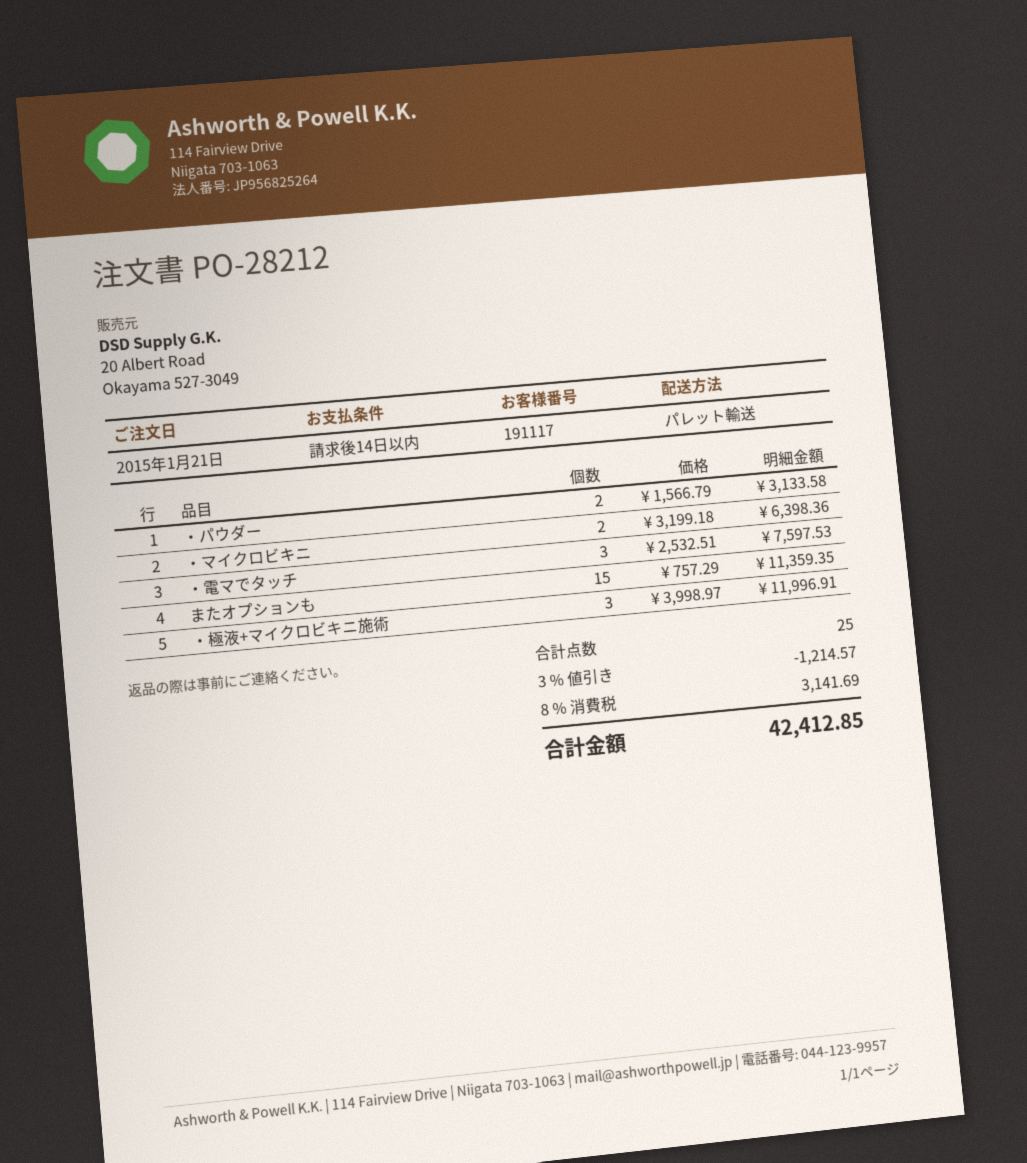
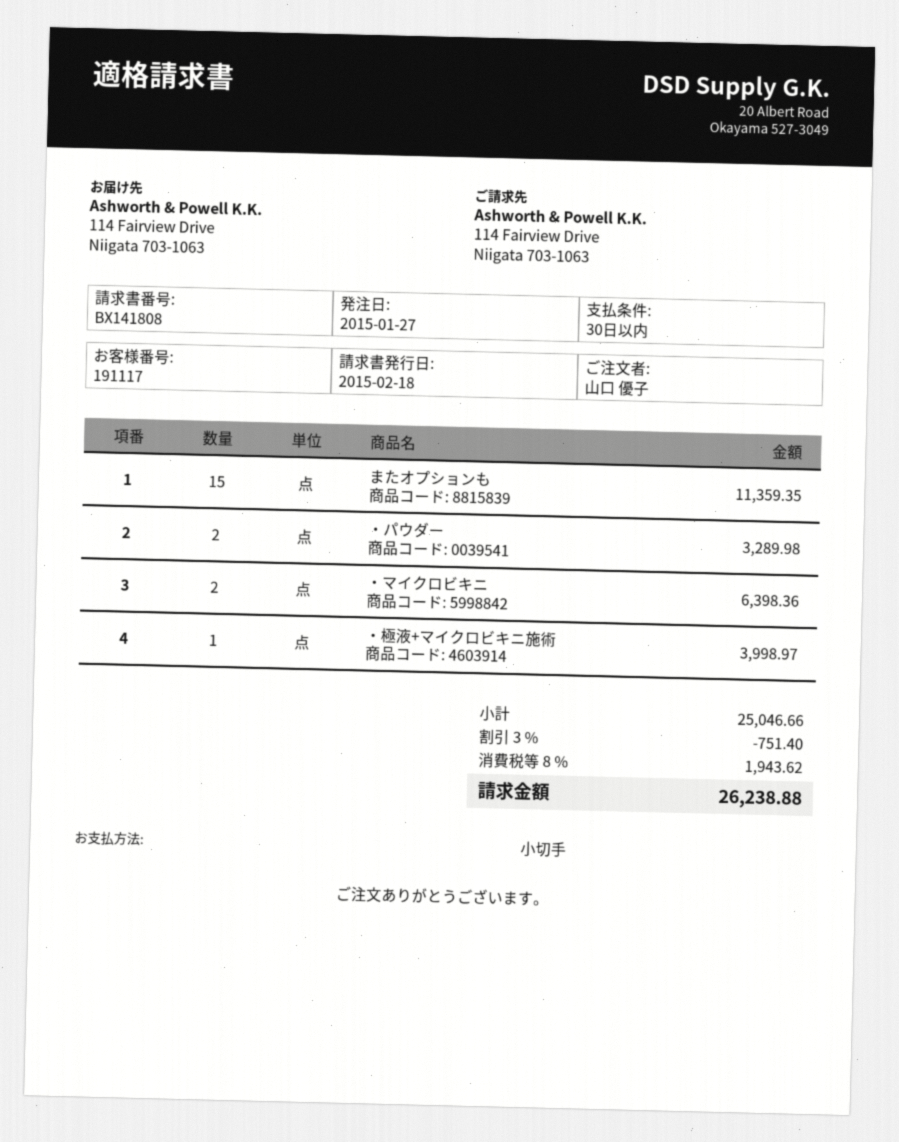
order date: 2015-01-21 -> 2015-01-27
payment terms: 14 days -> 30 days
・パウダー: 2 for 3133.58 -> 2 for 3289.98
・電マでタッチ: 3 for 7597.53 -> none
・極液+マイクロビキニ施術: 3 for 11996.91 -> 1 for 3998.97
discount: 3% = 1214.57 -> 3% = 751.40
tax: 8% = 3141.69 -> 8% = 1943.62
total: 42412.85 -> 26238.88

